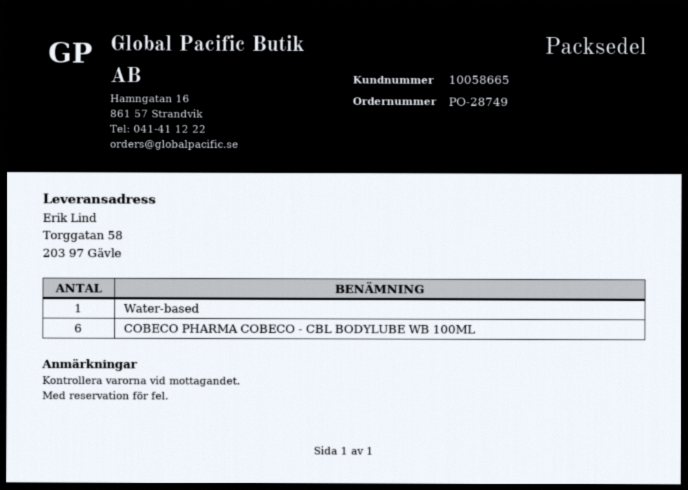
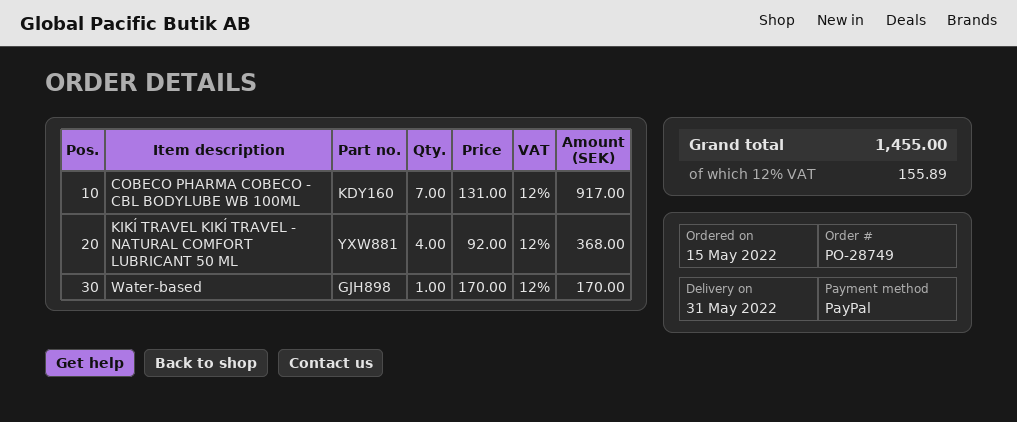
COBECO PHARMA COBECO - CBL BODYLUBE WB 100ML: 6 -> 7
KIKÍ TRAVEL KIKÍ TRAVEL - NATURAL COMFORT LUBRICANT 50 ML: none -> 4

